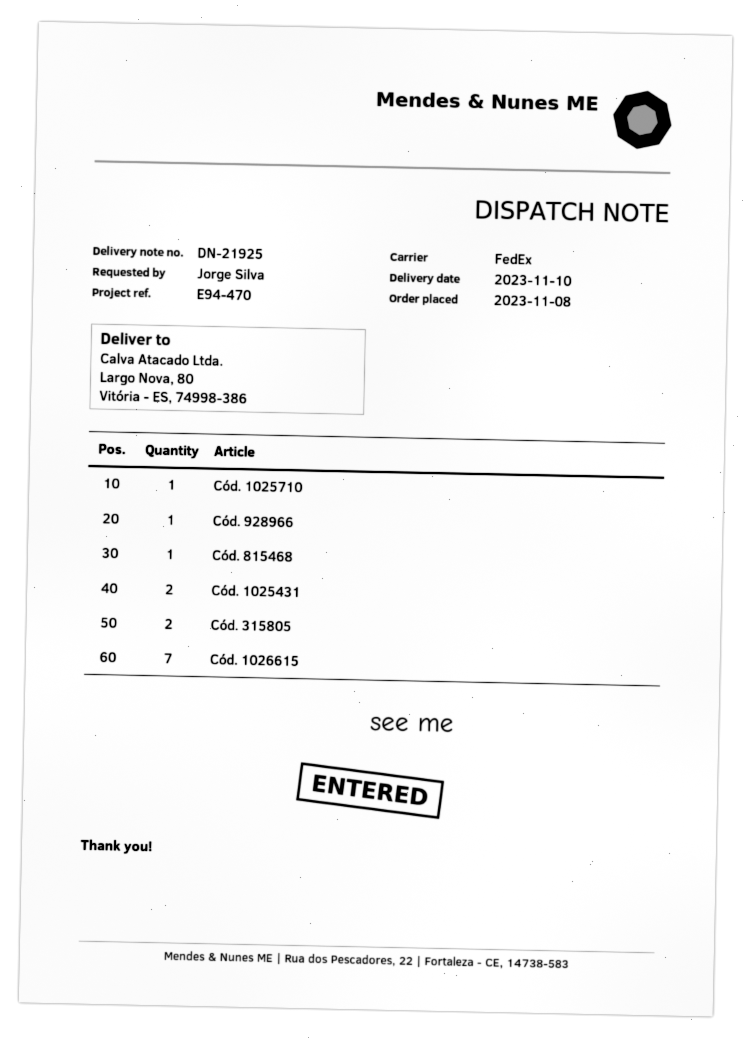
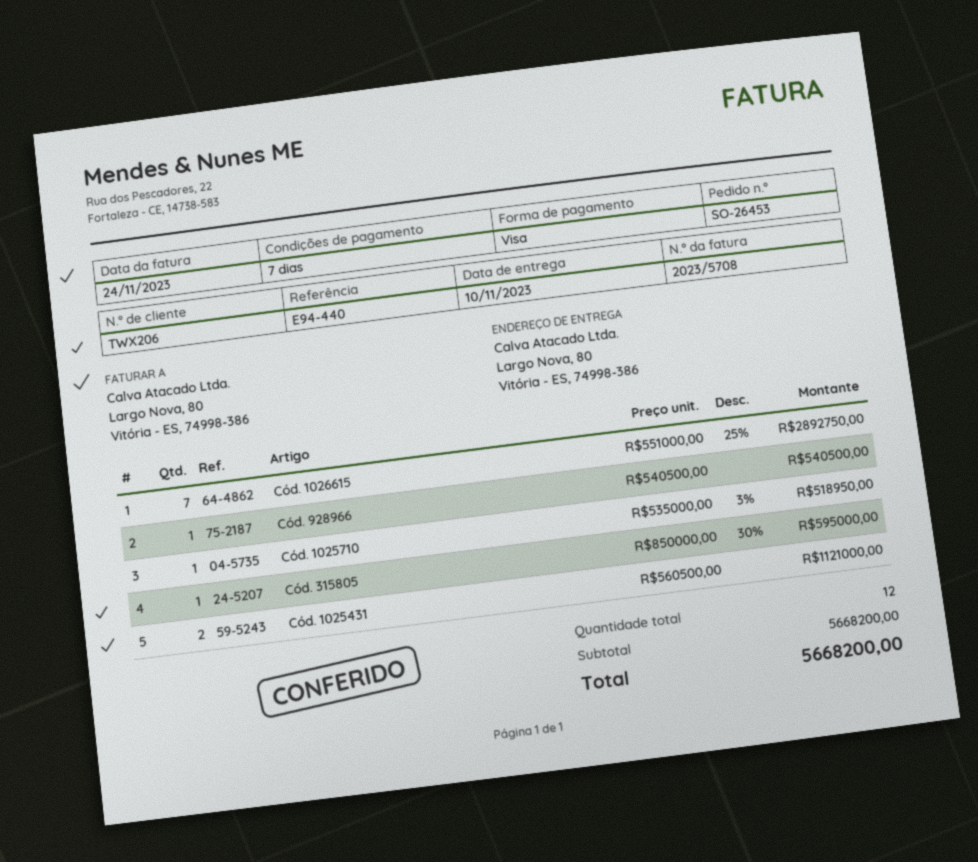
reference: E94-470 -> E94-440
Cód. 815468: 1 -> none
Cód. 315805: 2 -> 1

